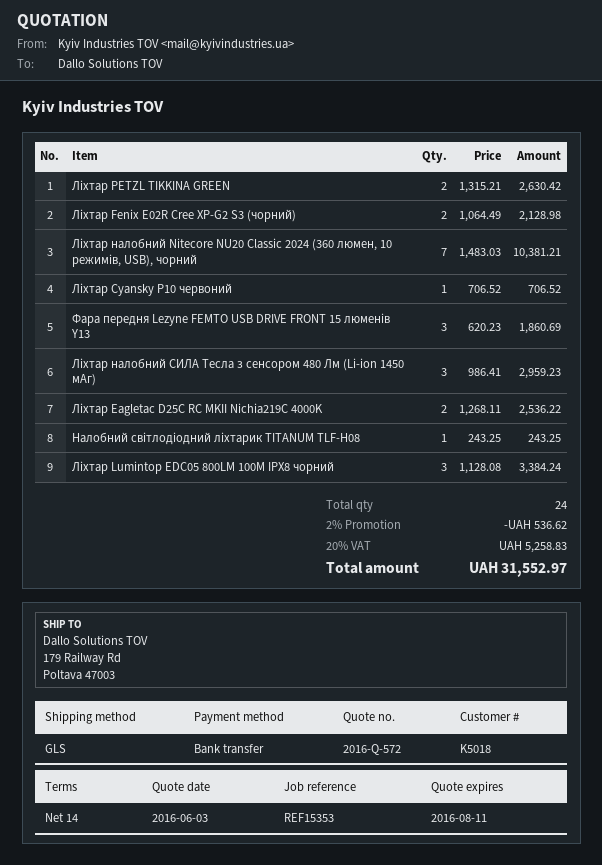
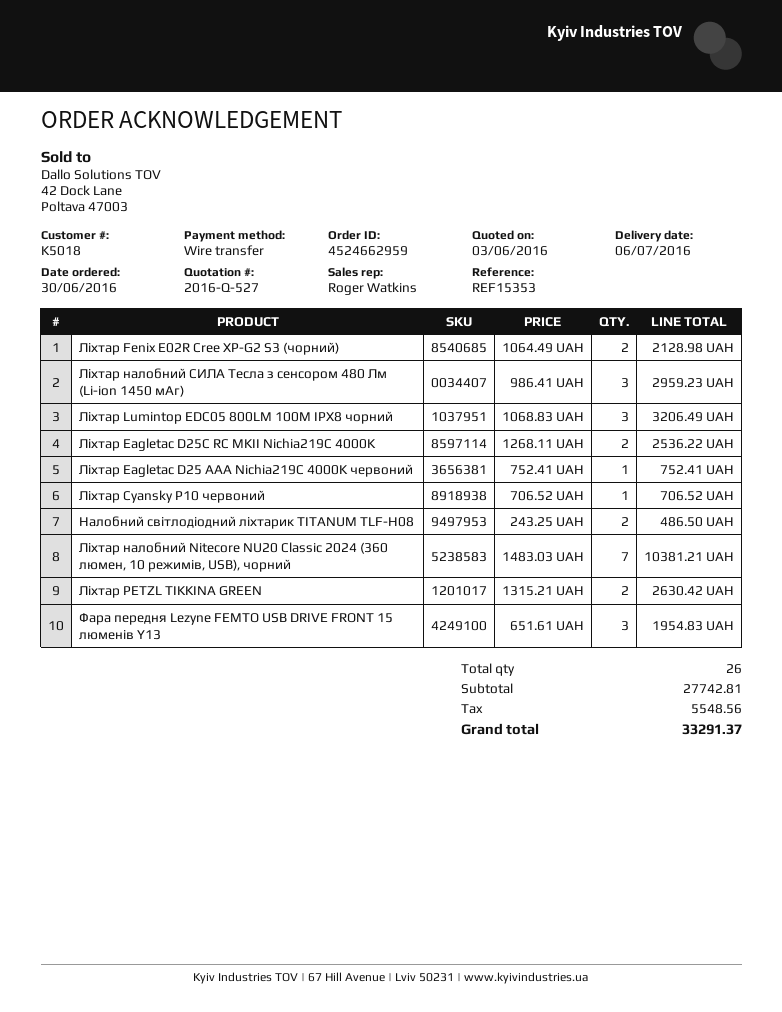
quote number: 2016-Q-572 -> 2016-Q-527
Фара передня Lezyne FEMTO USB DRIVE FRONT 15 люменів Y13: 3 x 620.23 = 1860.69 -> 3 x 651.61 = 1954.83
Налобний світлодіодний ліхтарик TITANUM TLF-H08: 1 x 243.25 = 243.25 -> 2 x 243.25 = 486.50
Ліхтар Lumintop EDC05 800LM 100M IPX8 чорний: 3 x 1128.08 = 3384.24 -> 3 x 1068.83 = 3206.49
Ліхтар Eagletac D25 AAA Nichia219C 4000K червоний: none -> 1 x 752.41 = 752.41
total quantity: 24 -> 26
discount: 2% = 536.62 -> none
tax: 5258.83 -> 5548.56
total: 31552.97 -> 33291.37

